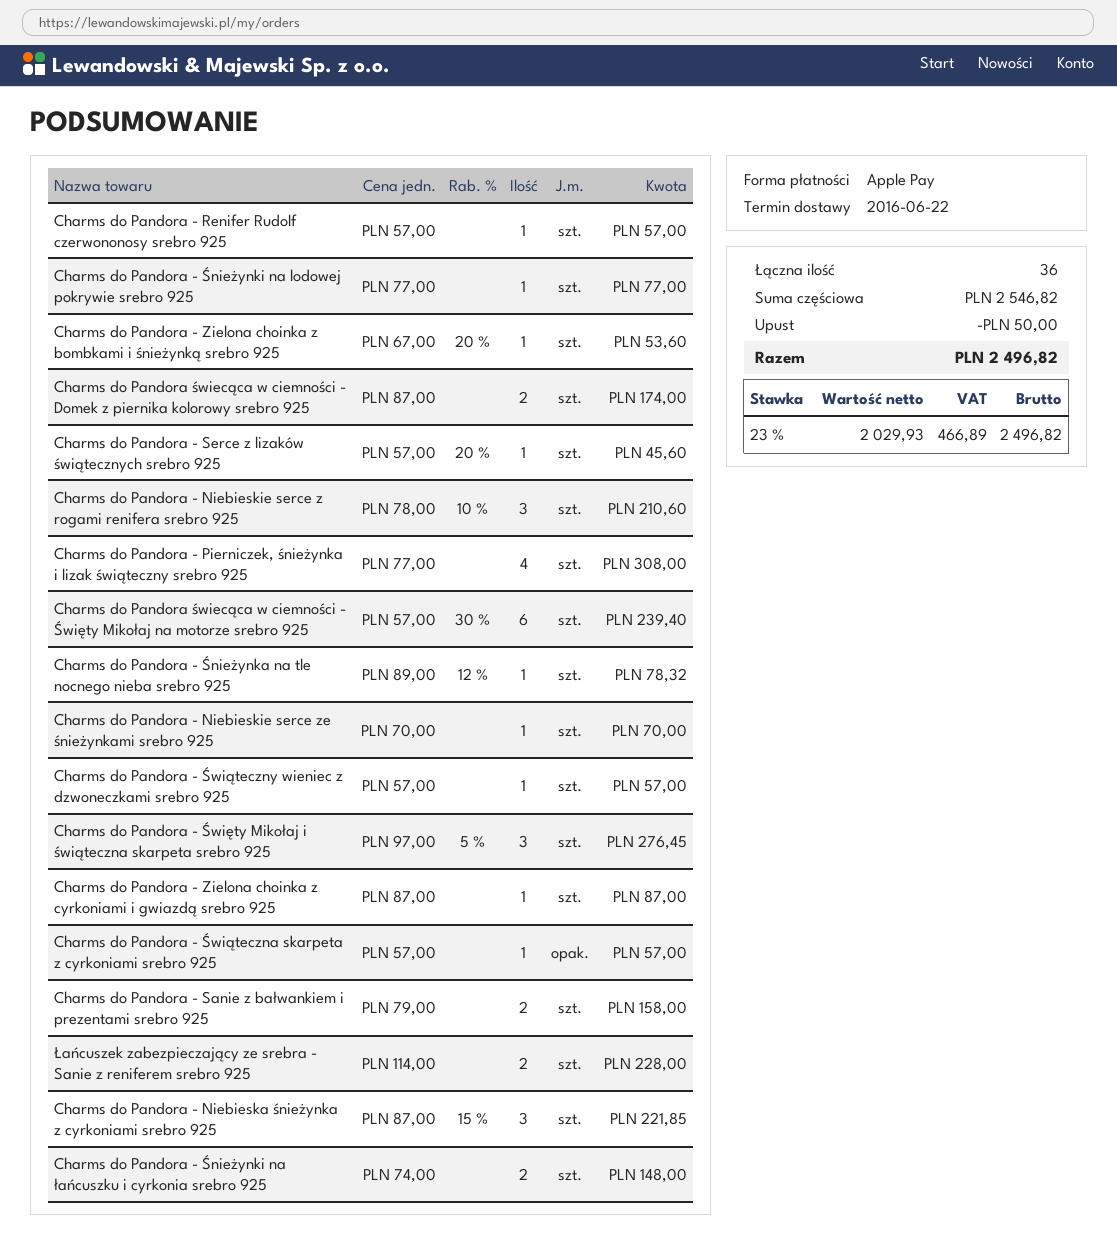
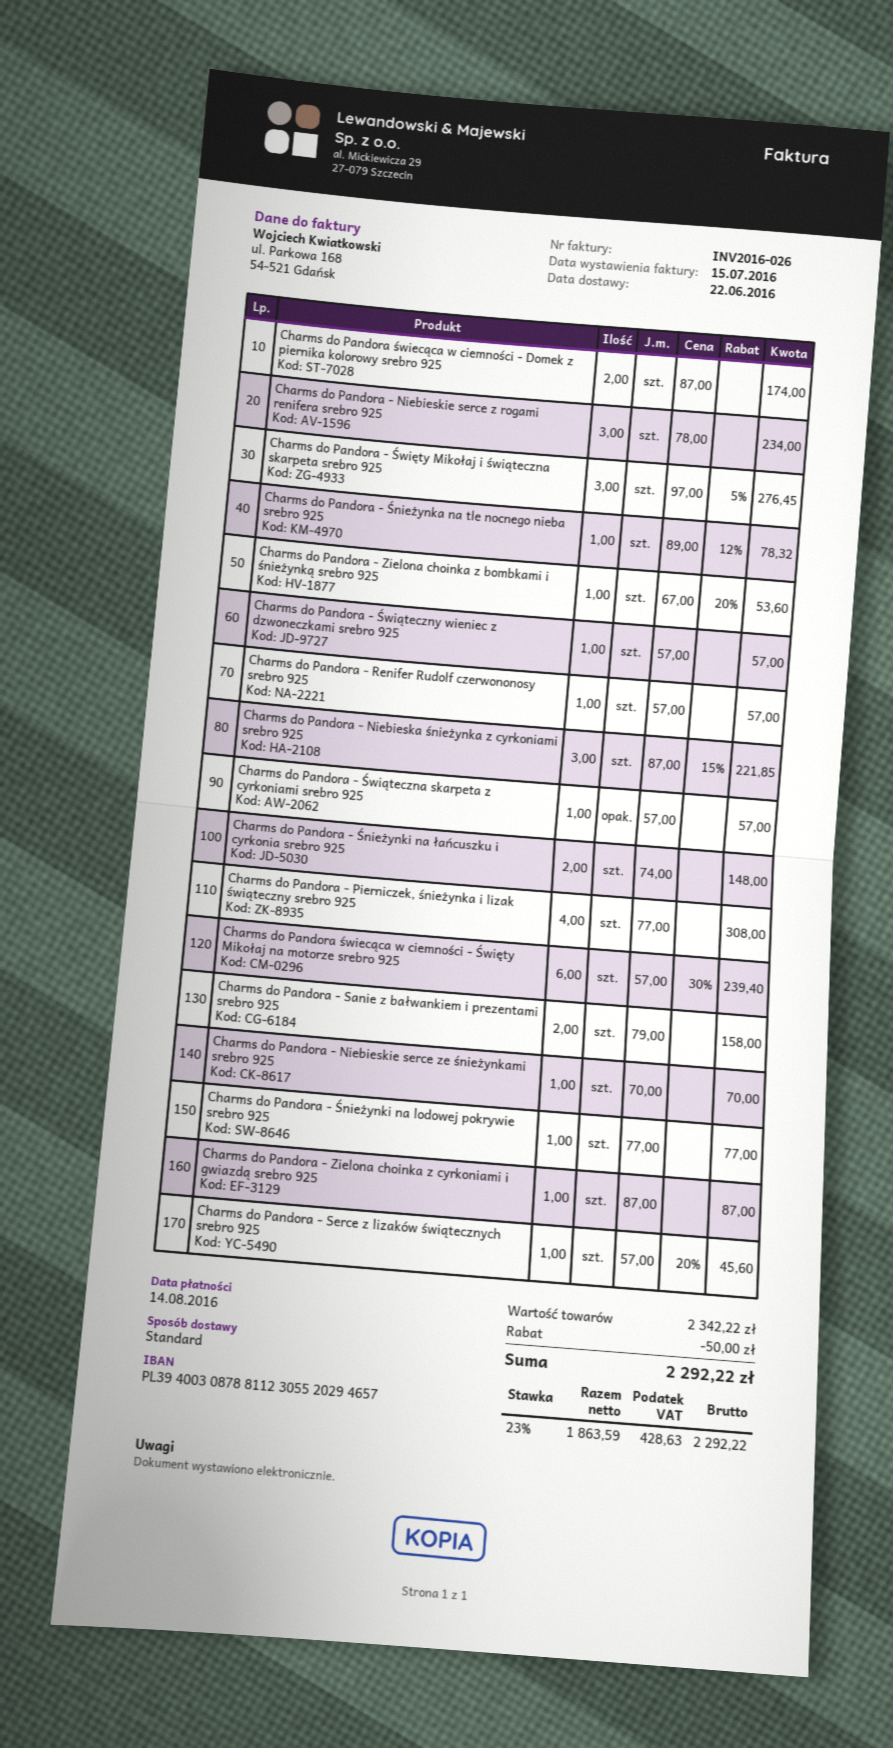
Charms do Pandora - Niebieskie serce z rogami renifera srebro 925: 3 x 78.00 - 10% = 210.60 -> 3 x 78.00 = 234.00
Łańcuszek zabezpieczający ze srebra - Sanie z reniferem srebro 925: 2 x 114.00 = 228.00 -> none
subtotal: 2546.82 -> 2342.22
net: 2029.93 -> 1863.59
tax: 23% = 466.89 -> 23% = 428.63
total: 2496.82 -> 2292.22

